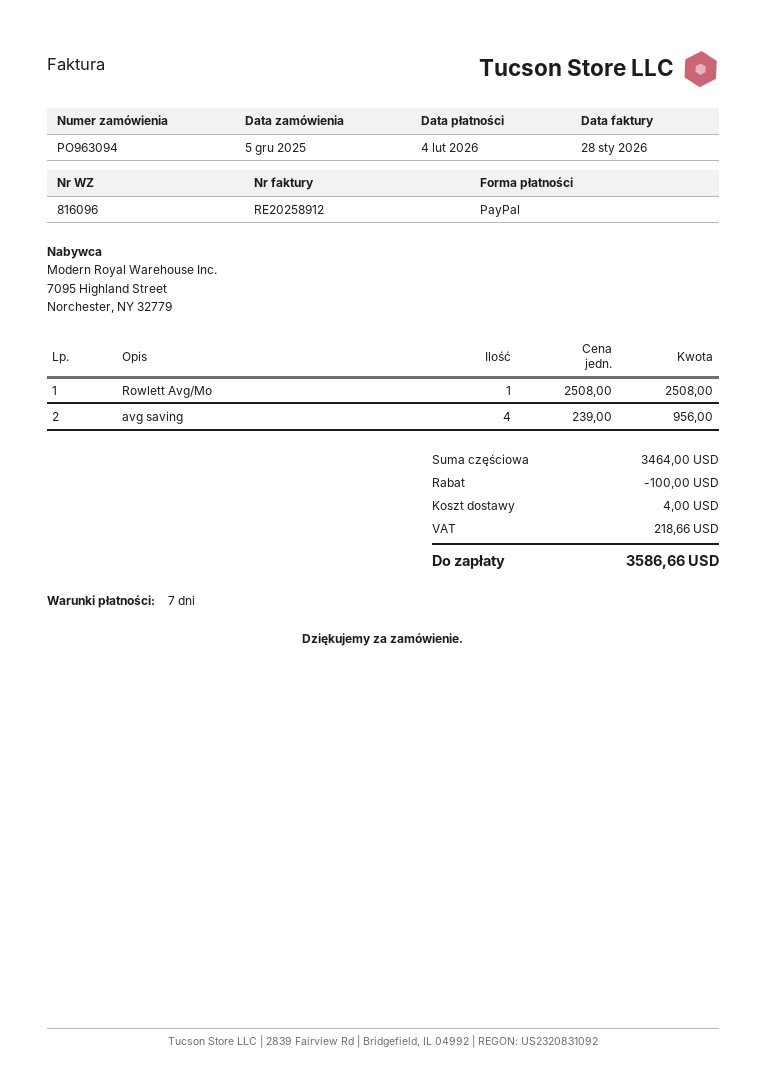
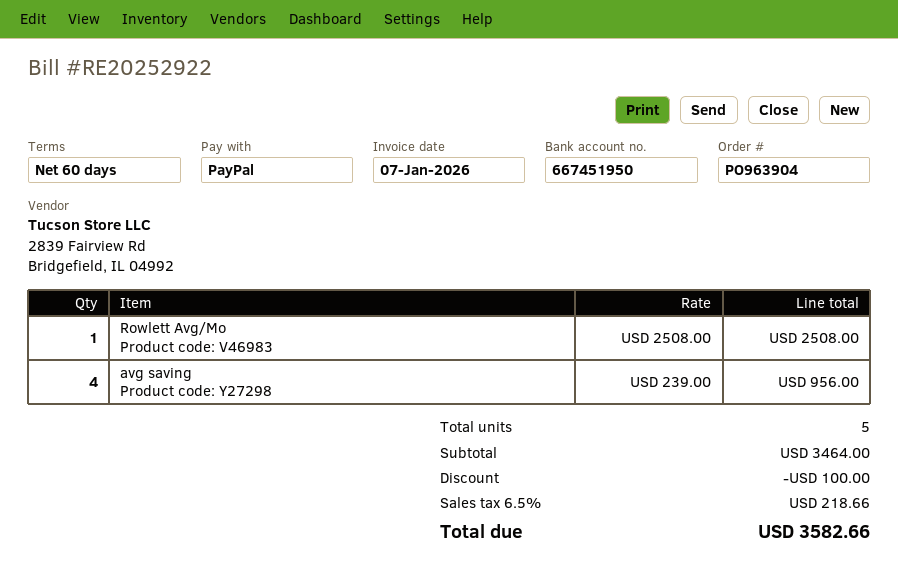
order number: PO963094 -> PO963904
invoice number: RE20258912 -> RE20252922
invoice date: 2026-01-28 -> 2026-01-07
payment terms: 7 days -> 60 days
shipping: 4.00 -> none
total: 3586.66 -> 3582.66

